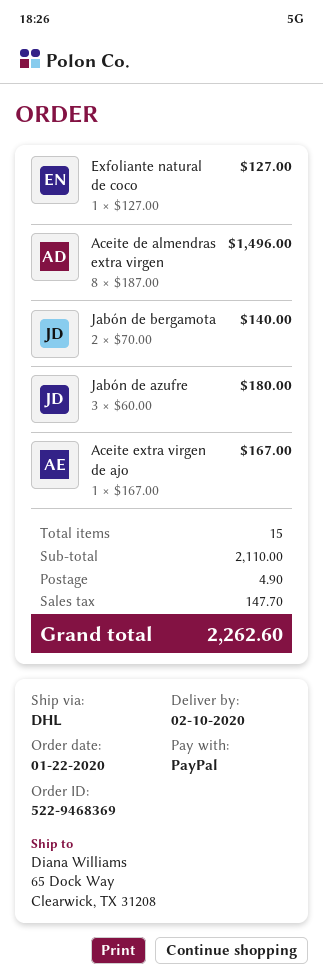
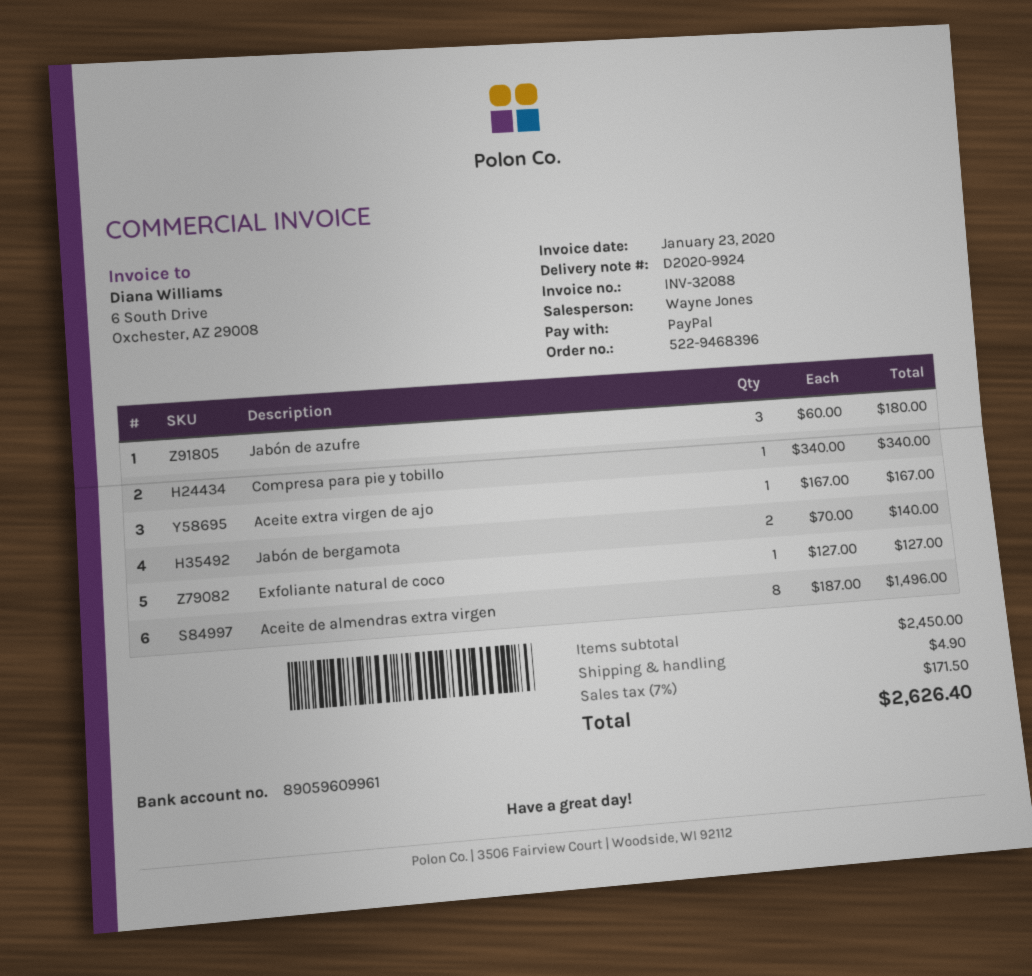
order number: 522-9468369 -> 522-9468396
Compresa para pie y tobillo: none -> 1 x 340.00 = 340.00
subtotal: 2110.00 -> 2450.00
tax: 147.70 -> 171.50
total: 2262.60 -> 2626.40

